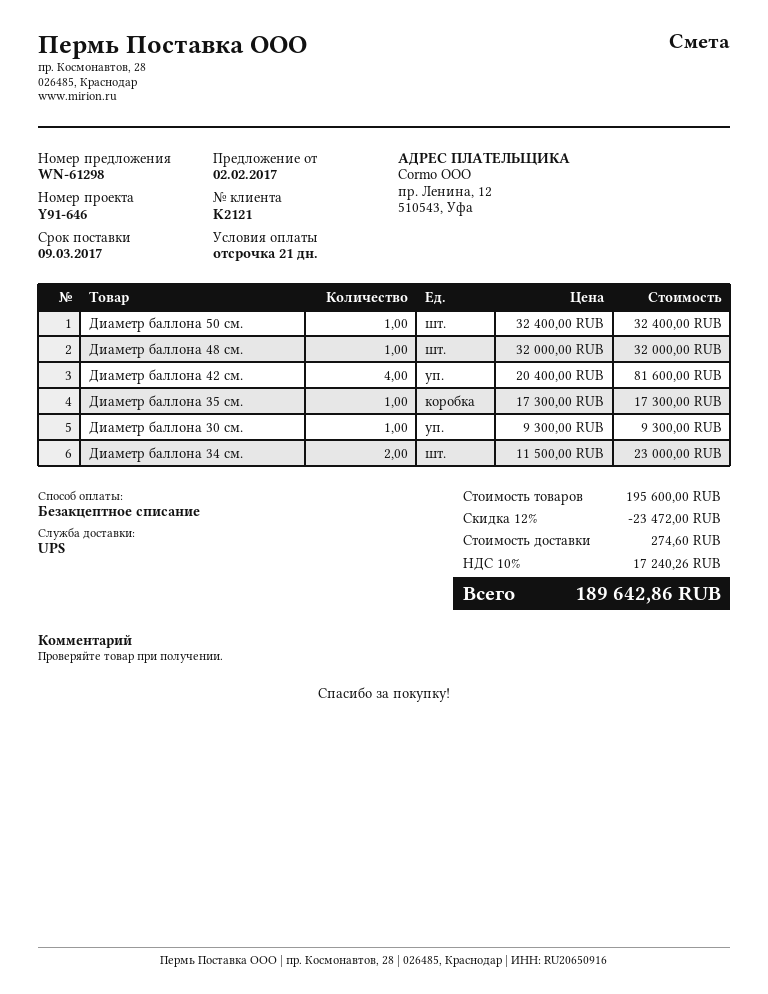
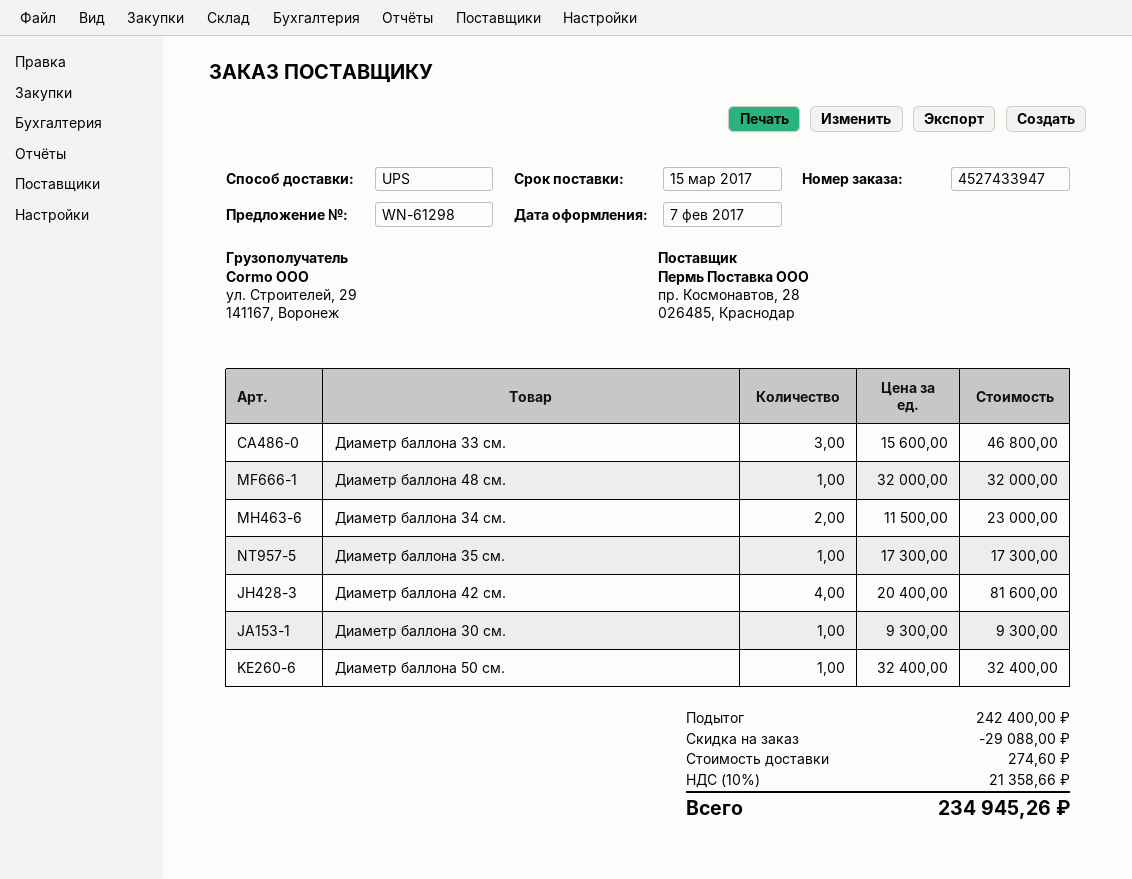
delivery date: 2017-03-09 -> 2017-03-15
Диаметр баллона 33 см.: none -> 3 x 15600.00 = 46800.00
subtotal: 195600.00 -> 242400.00
discount: 23472.00 -> 29088.00
tax: 10% = 17240.26 -> 10% = 21358.66
total: 189642.86 -> 234945.26

